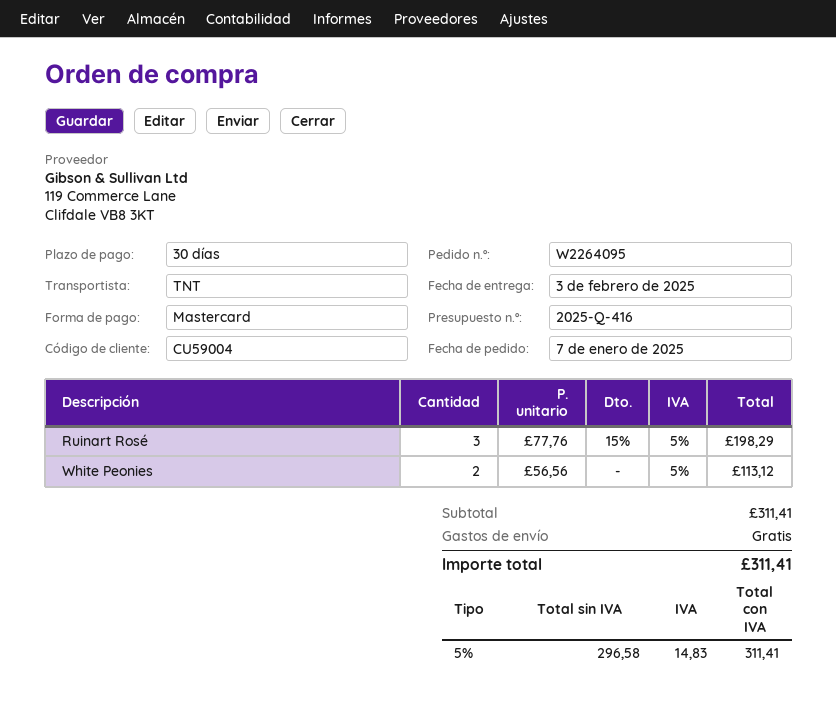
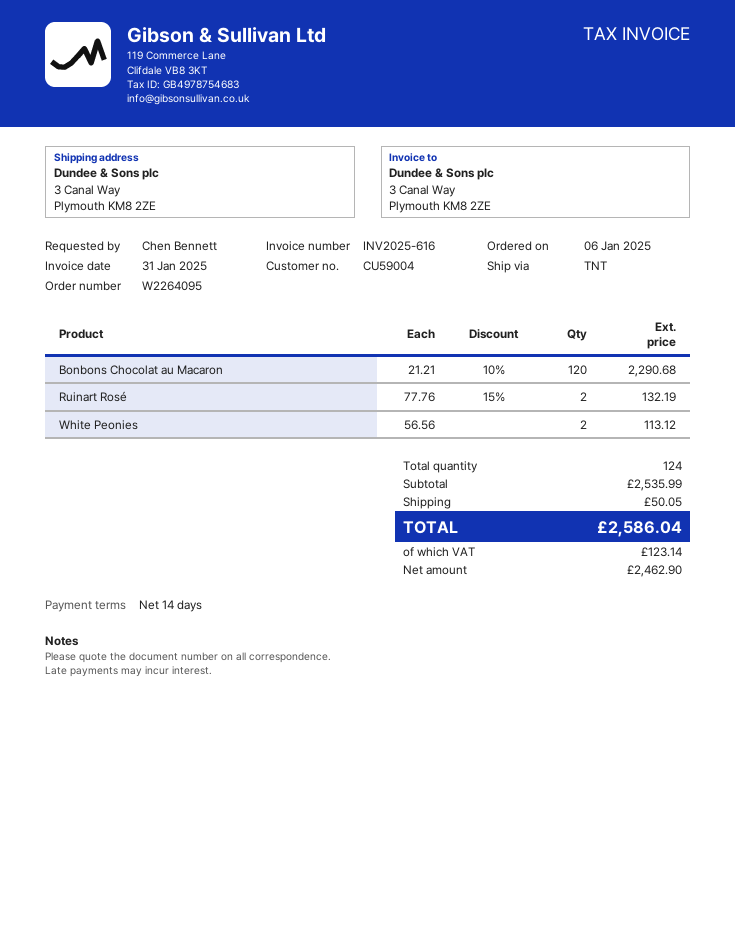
order date: 2025-01-07 -> 2025-01-06
payment terms: 30 days -> 14 days
Ruinart Rosé: 3 x 77.76 - 15% = 198.29 -> 2 x 77.76 - 15% = 132.19
Bonbons Chocolat au Macaron: none -> 120 x 21.21 - 10% = 2290.68
subtotal: 311.41 -> 2535.99
shipping: 0.00 -> 50.05
net: 296.58 -> 2462.90
tax: 14.83 -> 123.14
total: 311.41 -> 2586.04

